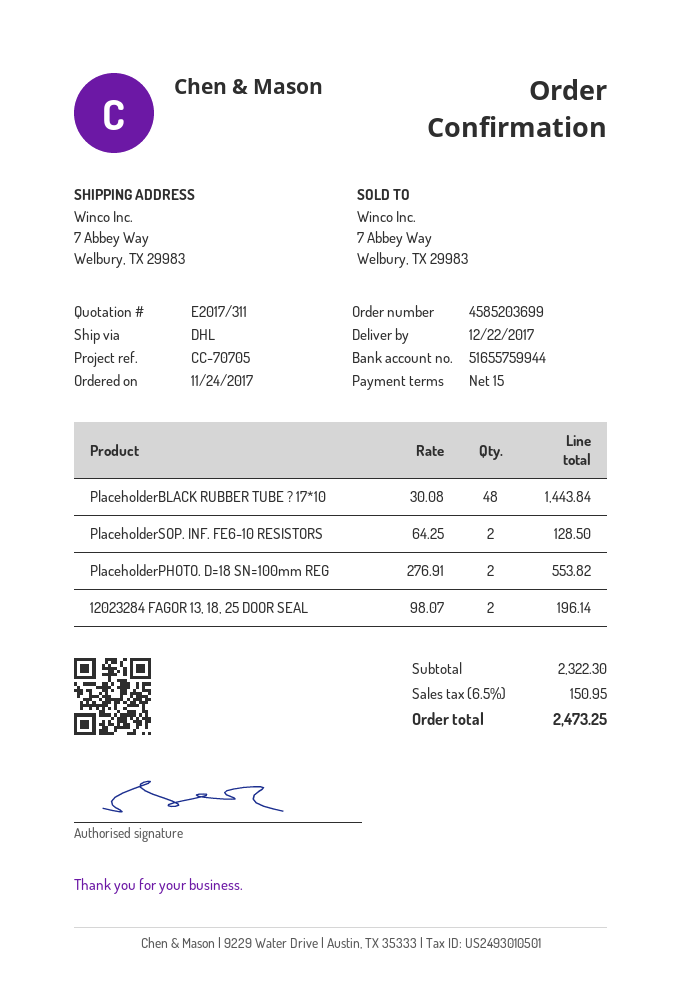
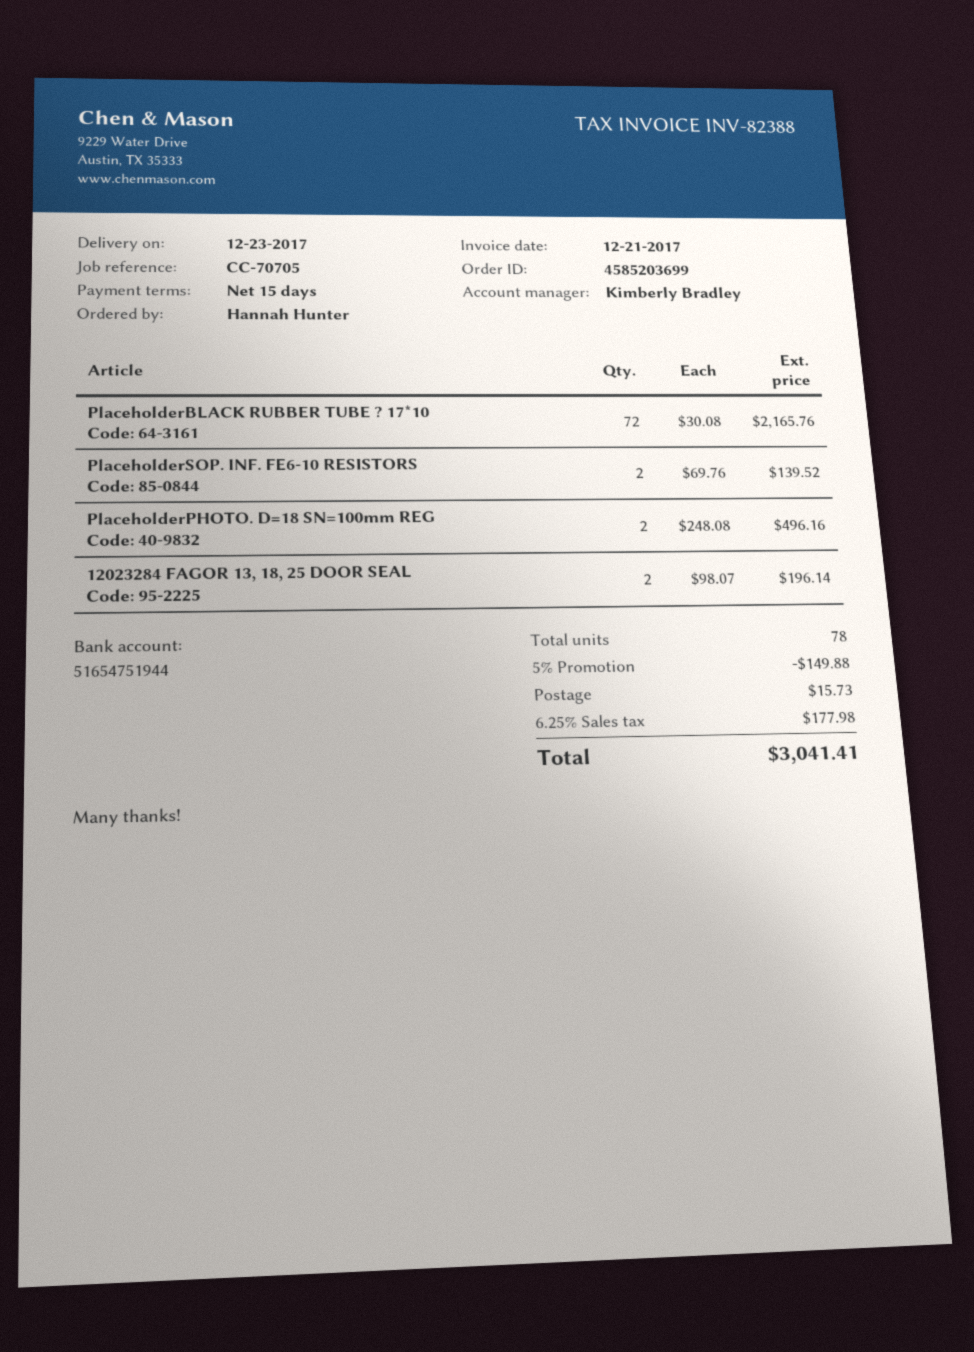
delivery date: 2017-12-22 -> 2017-12-23
bank account: 51655759944 -> 51654751944
PlaceholderBLACK RUBBER TUBE ? 17*10: 48 x 30.08 = 1443.84 -> 72 x 30.08 = 2165.76
PlaceholderSOP. INF. FE6-10 RESISTORS: 2 x 64.25 = 128.50 -> 2 x 69.76 = 139.52
PlaceholderPHOTO. D=18 SN=100mm REG: 2 x 276.91 = 553.82 -> 2 x 248.08 = 496.16
discount: none -> 5% = 149.88
shipping: none -> 15.73
tax: 6.5% = 150.95 -> 6.25% = 177.98
total: 2473.25 -> 3041.41

